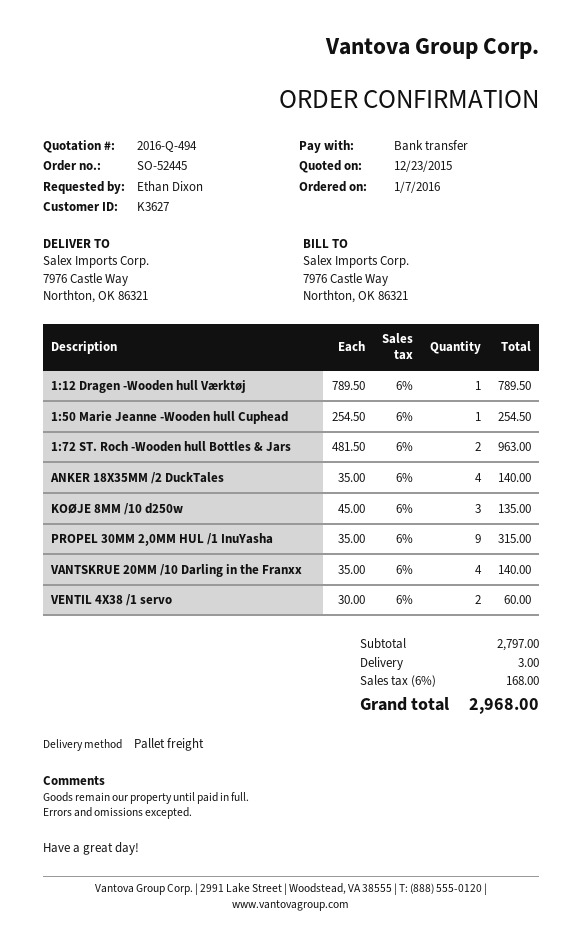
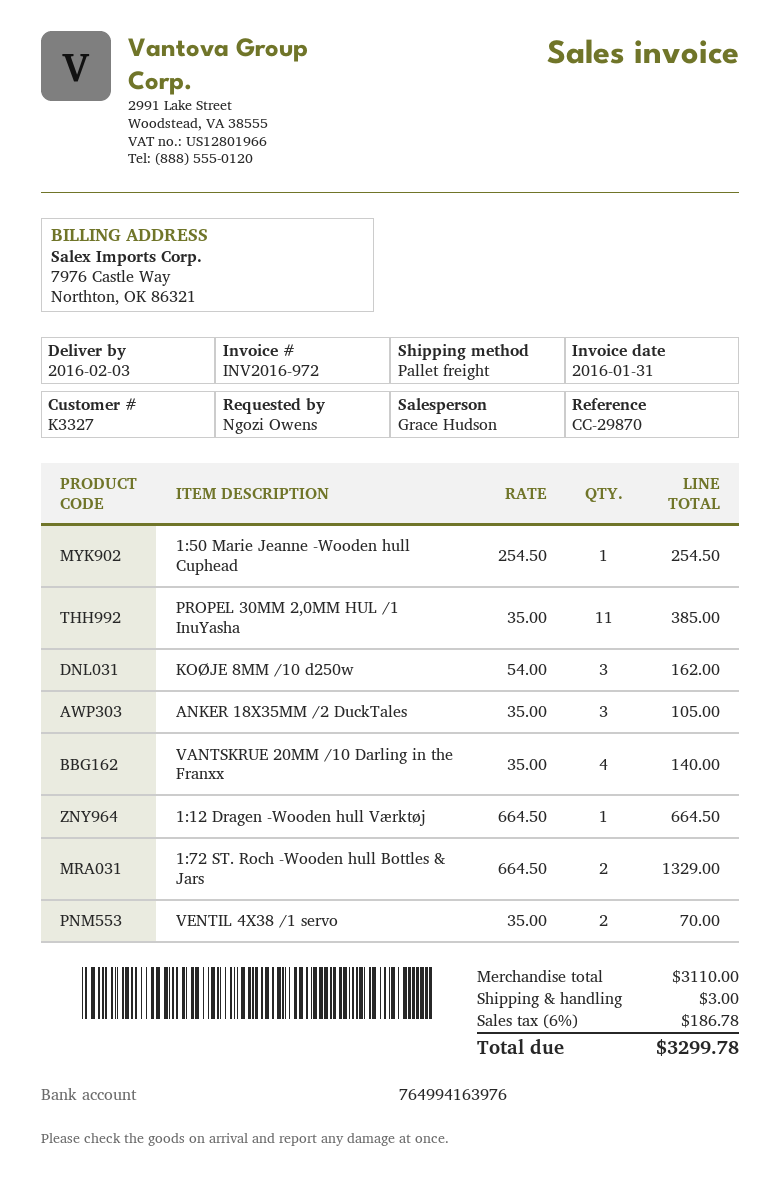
customer number: K3627 -> K3327
ordered by: Ethan Dixon -> Ngozi Owens
1:12 Dragen -Wooden hull Værktøj: 1 x 789.50 = 789.50 -> 1 x 664.50 = 664.50
1:72 ST. Roch -Wooden hull Bottles & Jars: 2 x 481.50 = 963.00 -> 2 x 664.50 = 1329.00
ANKER 18X35MM /2 DuckTales: 4 x 35.00 = 140.00 -> 3 x 35.00 = 105.00
KOØJE 8MM /10 d250w: 3 x 45.00 = 135.00 -> 3 x 54.00 = 162.00
PROPEL 30MM 2,0MM HUL /1 InuYasha: 9 x 35.00 = 315.00 -> 11 x 35.00 = 385.00
VENTIL 4X38 /1 servo: 2 x 30.00 = 60.00 -> 2 x 35.00 = 70.00
subtotal: 2797.00 -> 3110.00
tax: 6% = 168.00 -> 6% = 186.78
total: 2968.00 -> 3299.78

